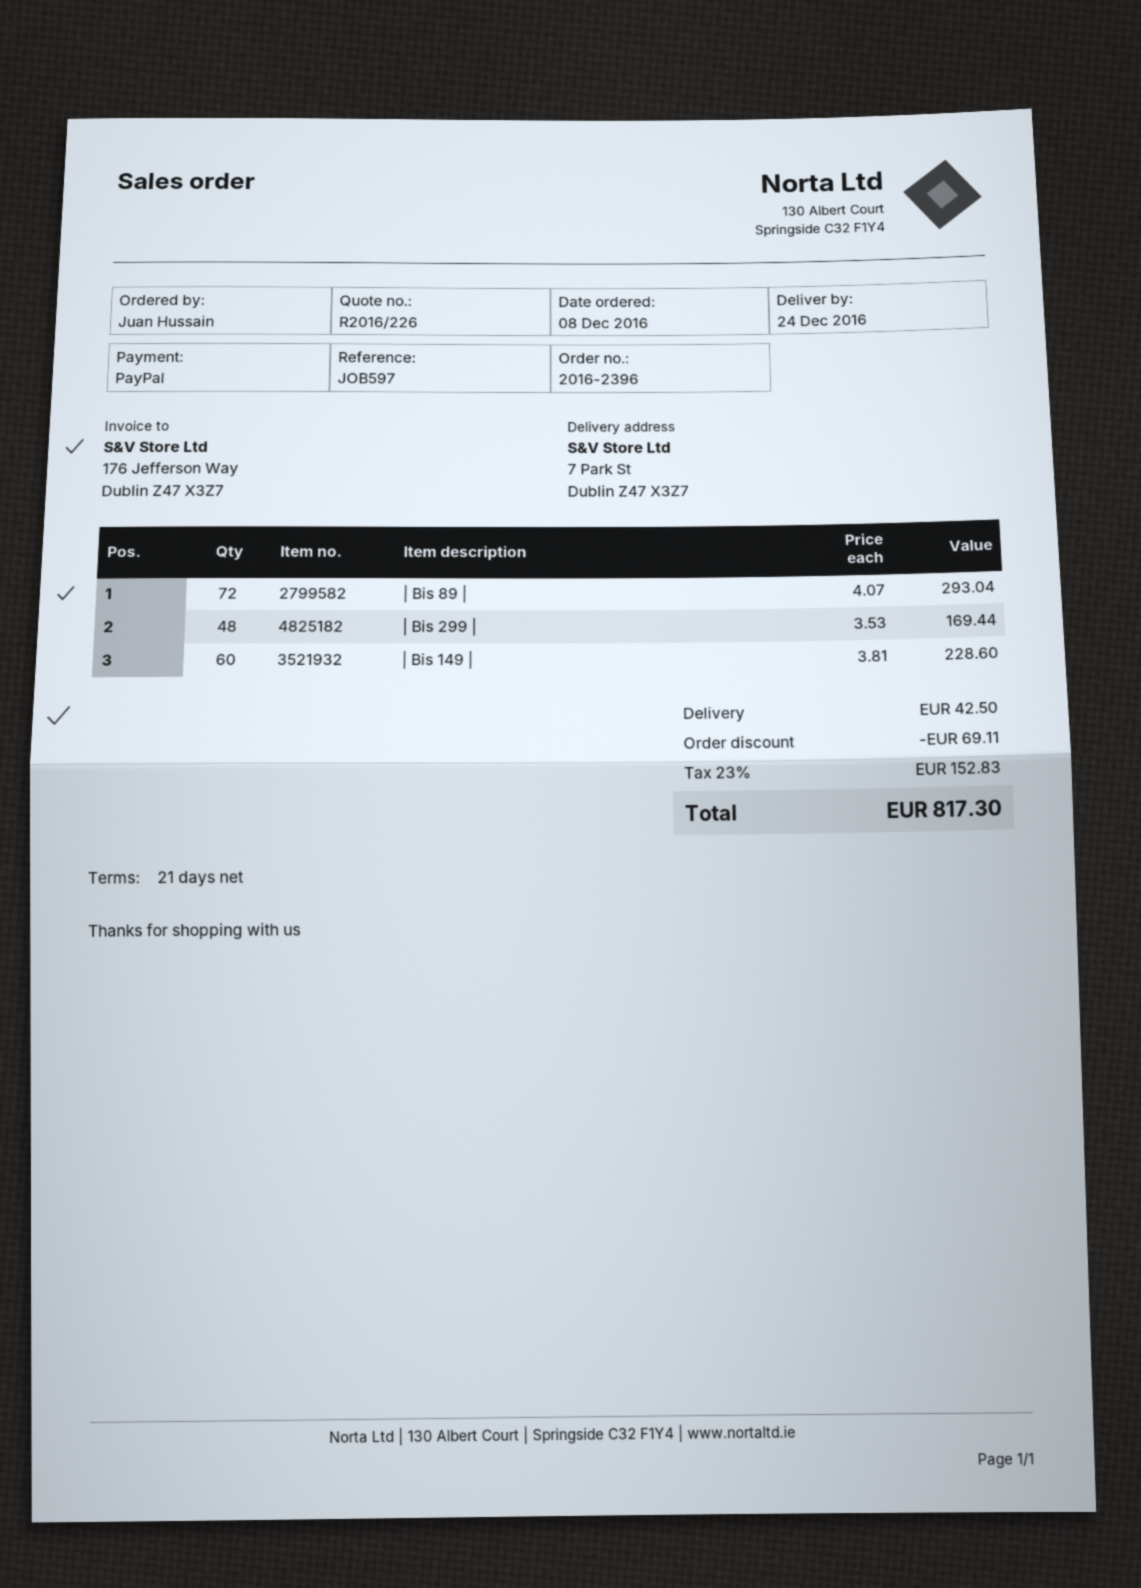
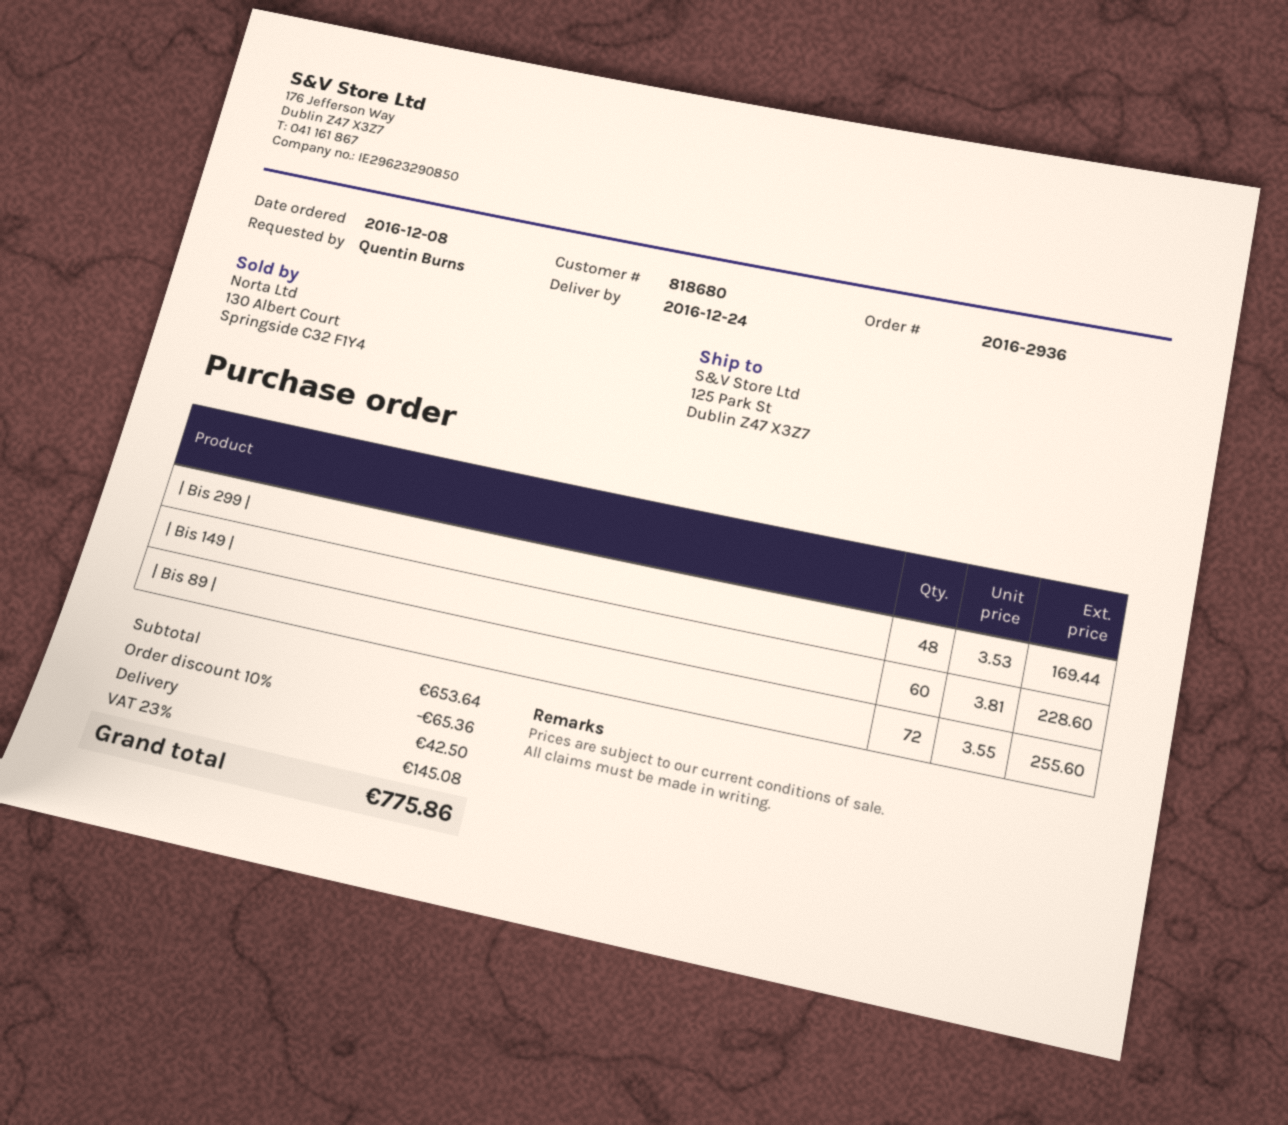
order number: 2016-2396 -> 2016-2936
ordered by: Juan Hussain -> Quentin Burns
ship to: 7 Park St, Dublin Z47 X3Z7 -> 125 Park St, Dublin Z47 X3Z7
| Bis 89 |: 72 x 4.07 = 293.04 -> 72 x 3.55 = 255.60
discount: 69.11 -> 65.36
tax: 23% = 152.83 -> 23% = 145.08
total: 817.30 -> 775.86

